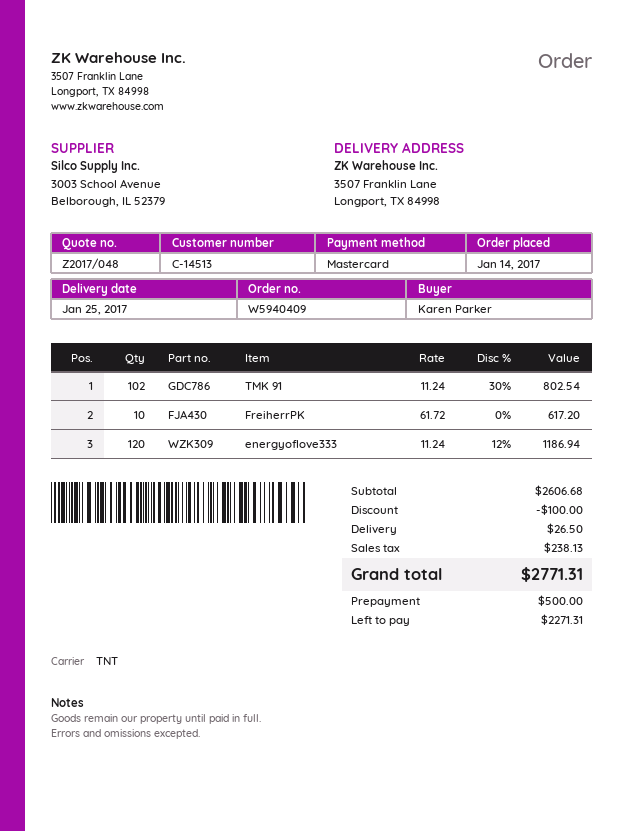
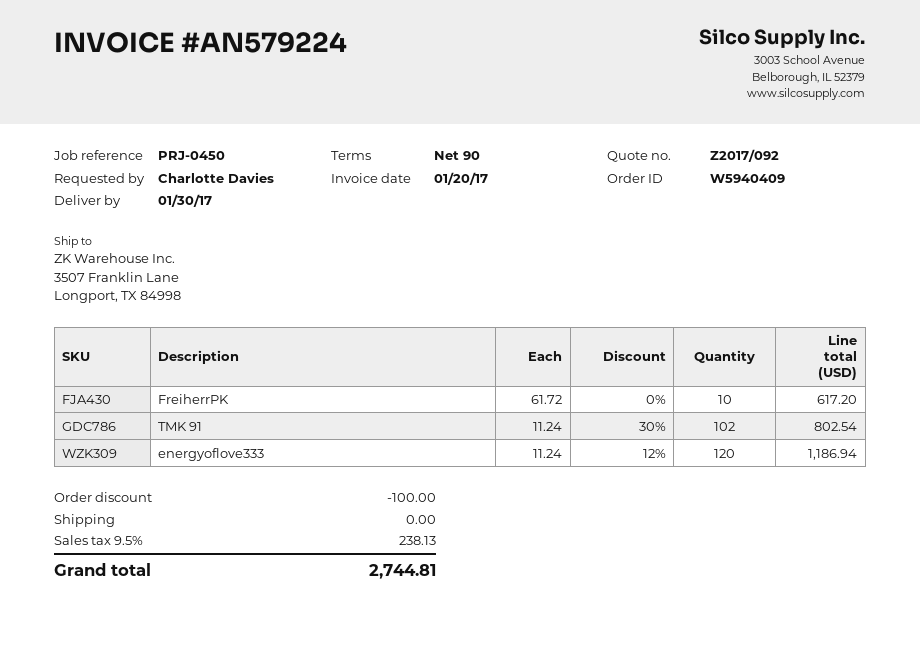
quote number: Z2017/048 -> Z2017/092
delivery date: 2017-01-25 -> 2017-01-30
ordered by: Karen Parker -> Charlotte Davies
shipping: 26.50 -> 0.00
total: 2771.31 -> 2744.81

